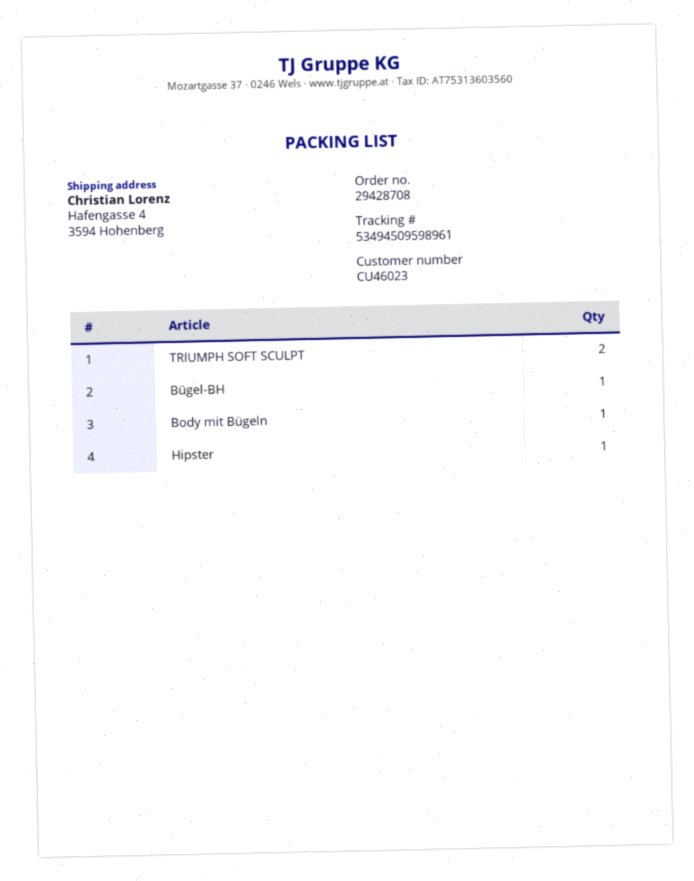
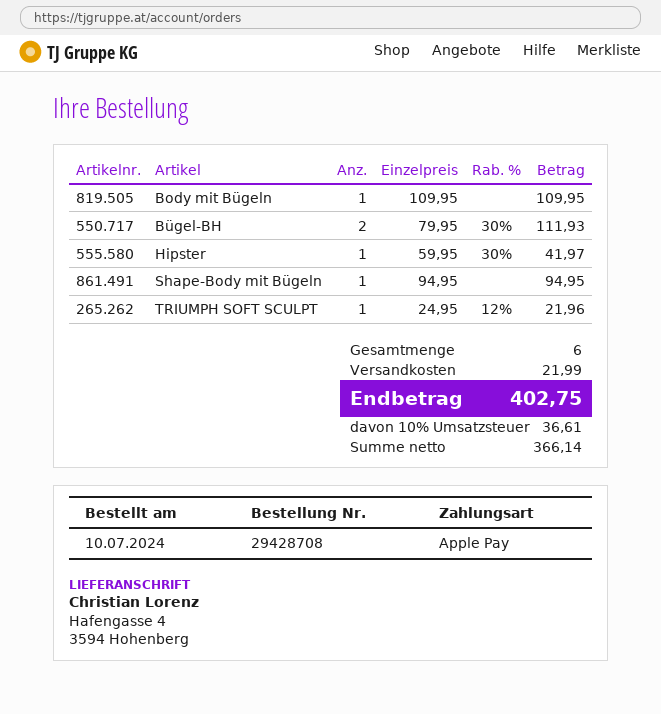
TRIUMPH SOFT SCULPT: 2 -> 1
Bügel-BH: 1 -> 2
Shape-Body mit Bügeln: none -> 1

